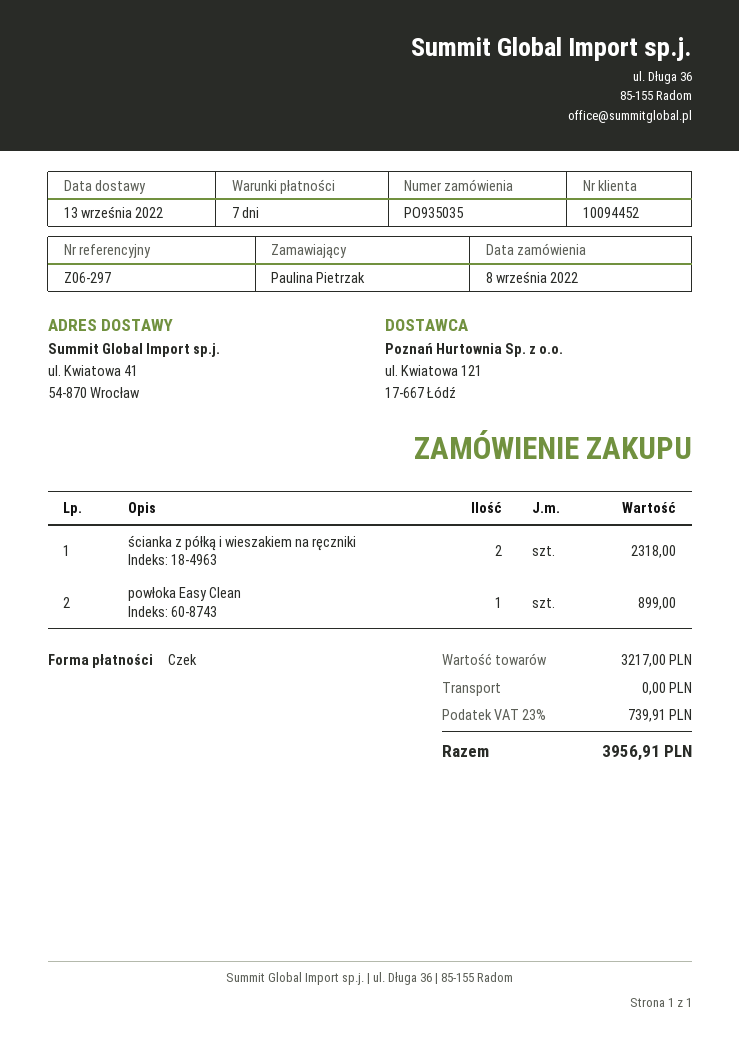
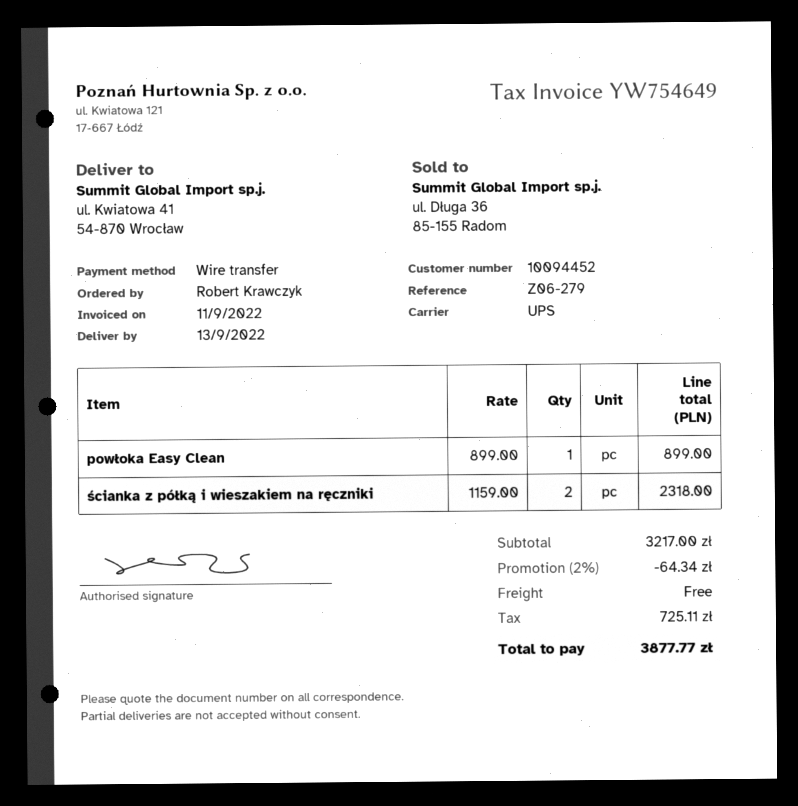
reference: Z06-297 -> Z06-279
ordered by: Paulina Pietrzak -> Robert Krawczyk
payment method: cheque -> bank transfer
discount: none -> 2% = 64.34
tax: 739.91 -> 725.11
total: 3956.91 -> 3877.77

